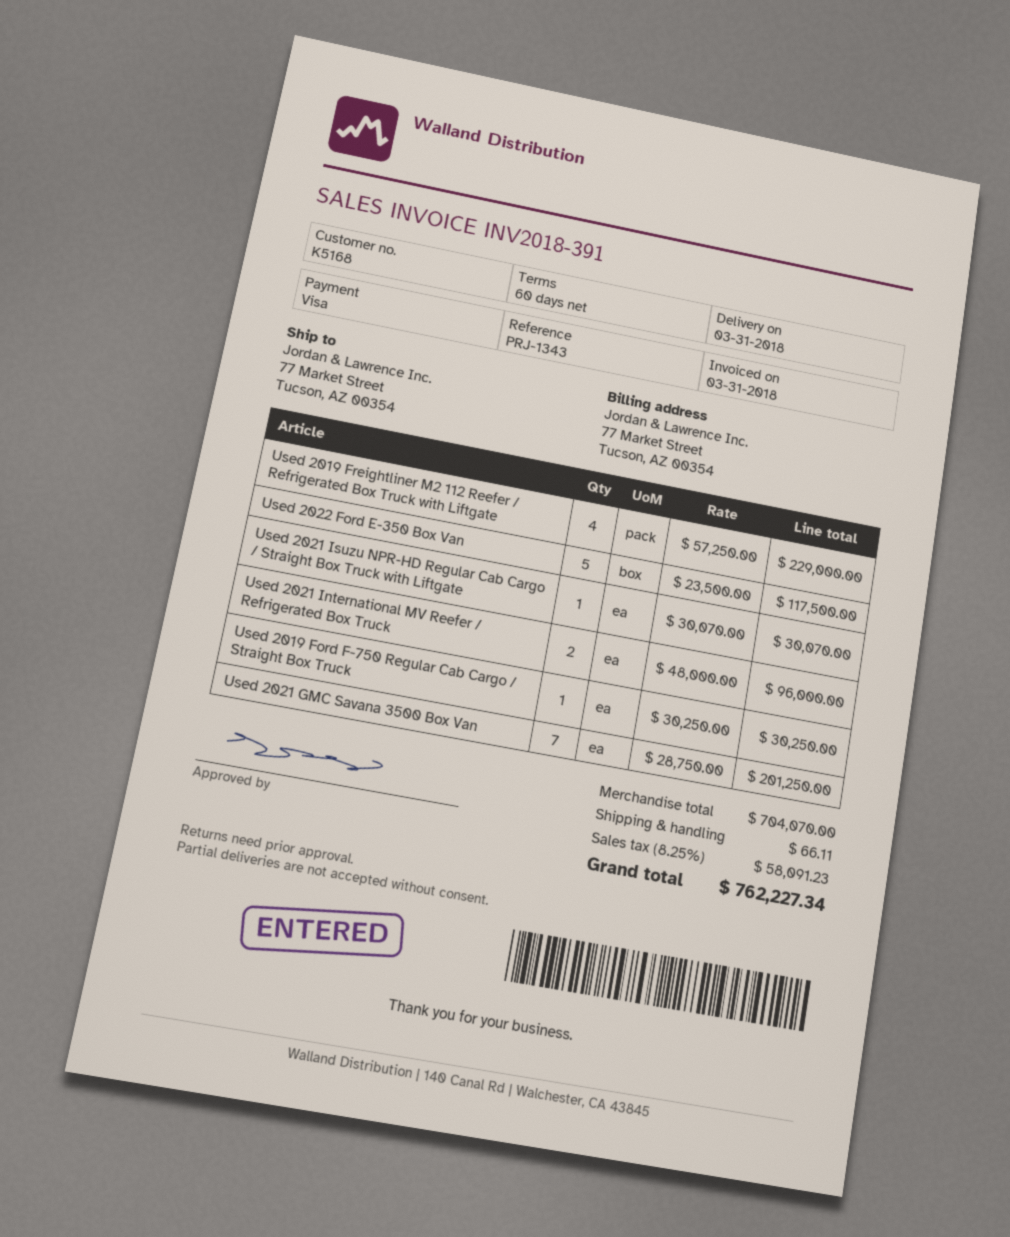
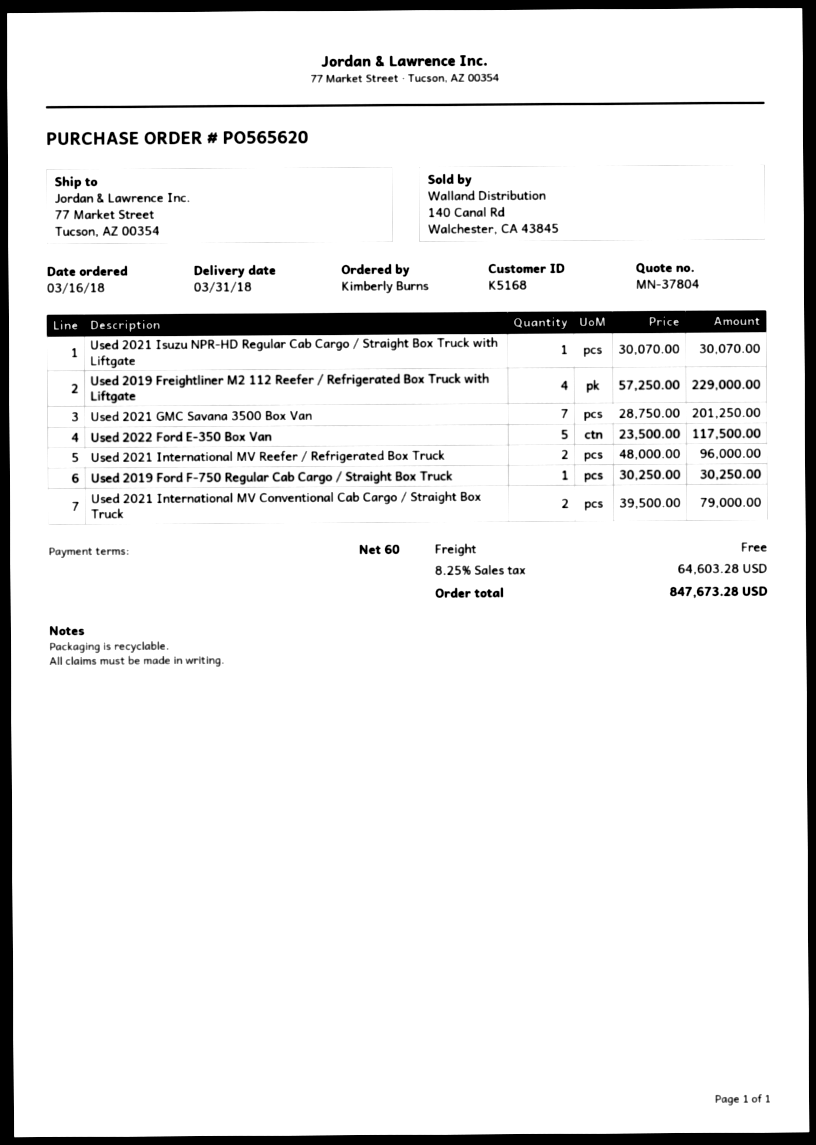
Used 2021 International MV Conventional Cab Cargo / Straight Box Truck: none -> 2 x 39500.00 = 79000.00
shipping: 66.11 -> 0.00
tax: 8.25% = 58091.23 -> 8.25% = 64603.28
total: 762227.34 -> 847673.28

